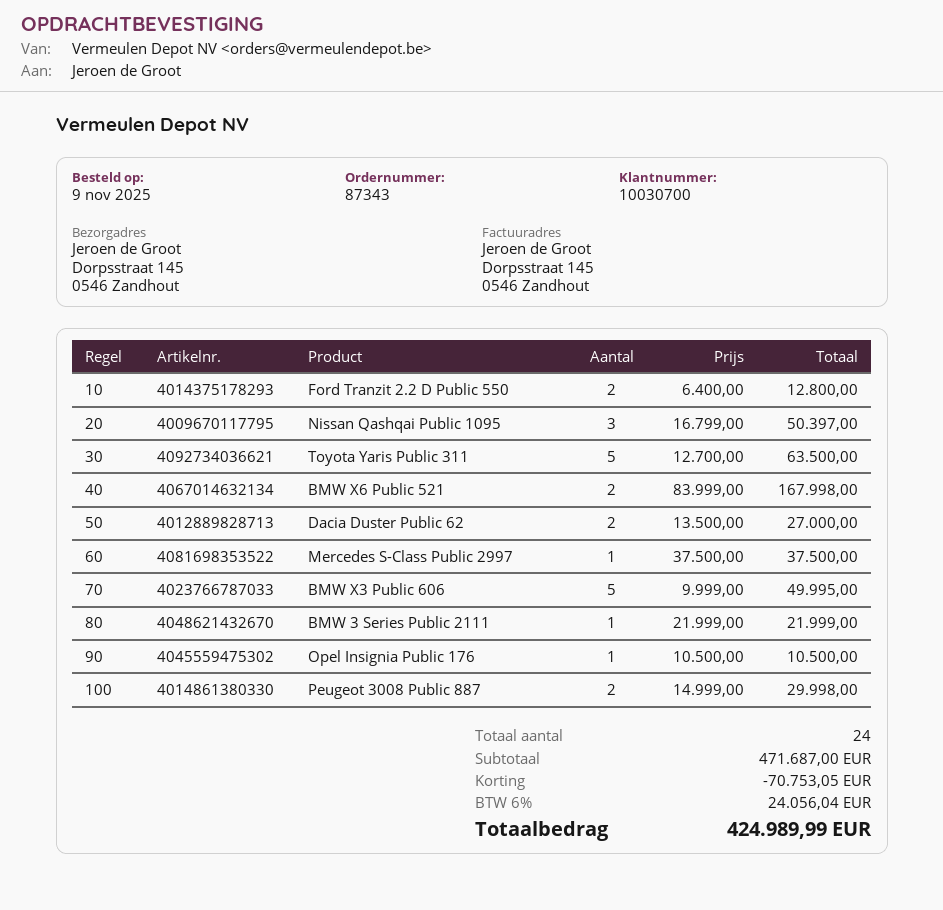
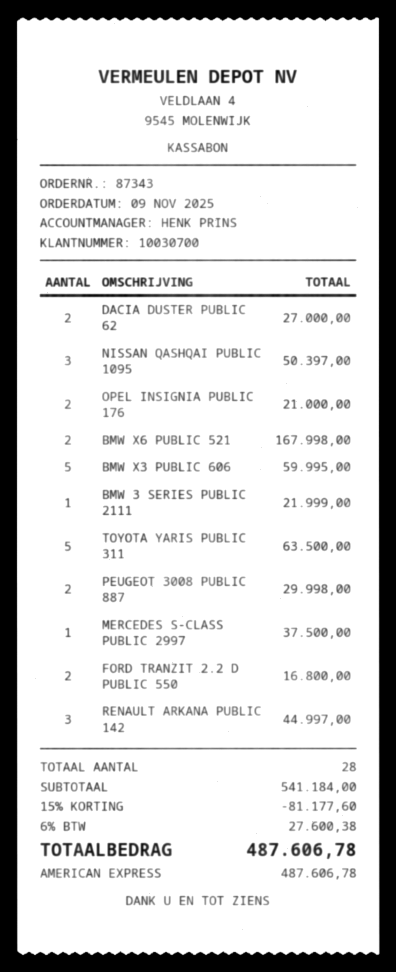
Ford Tranzit 2.2 D Public 550: 2 for 12800.00 -> 2 for 16800.00
BMW X3 Public 606: 5 for 49995.00 -> 5 for 59995.00
Opel Insignia Public 176: 1 for 10500.00 -> 2 for 21000.00
RENAULT ARKANA PUBLIC 142: none -> 3 for 44997.00
total quantity: 24 -> 28
subtotal: 471687.00 -> 541184.00
discount: 70753.05 -> 81177.60
tax: 6% = 24056.04 -> 6% = 27600.38
total: 424989.99 -> 487606.78

